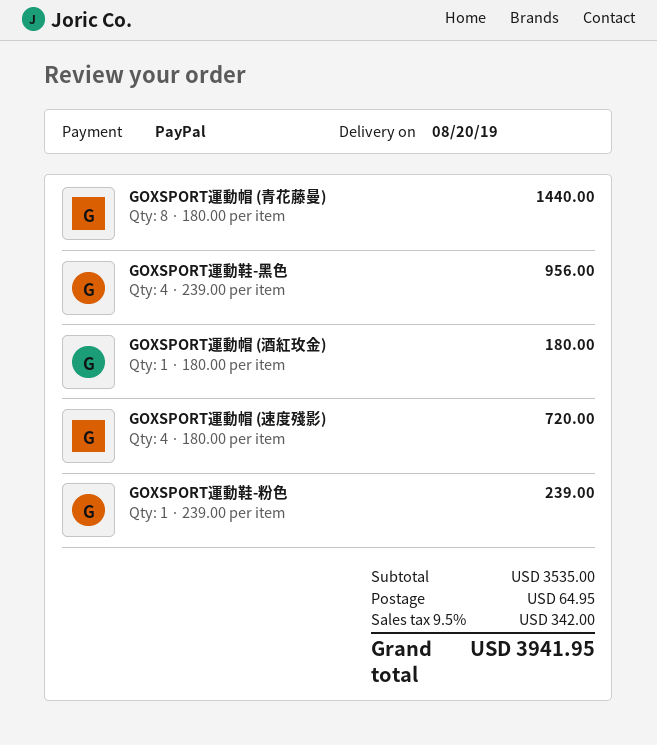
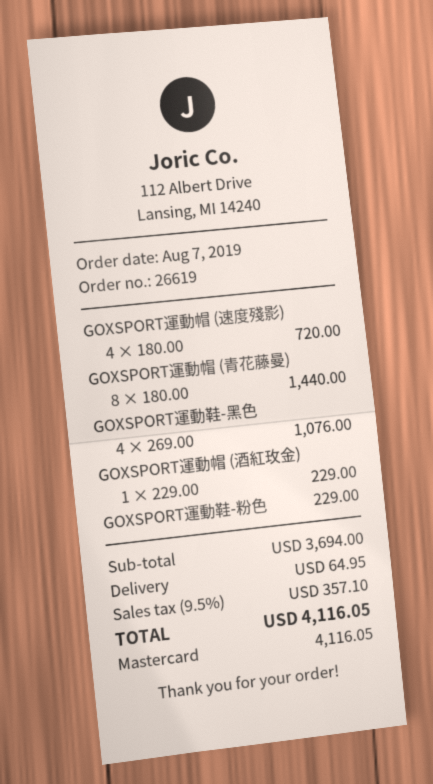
payment method: PayPal -> Mastercard
GOXSPORT運動鞋-黑色: 4 x 239.00 = 956.00 -> 4 x 269.00 = 1076.00
GOXSPORT運動帽 (酒紅玫金): 1 x 180.00 = 180.00 -> 1 x 229.00 = 229.00
GOXSPORT運動鞋-粉色: 1 x 239.00 = 239.00 -> 1 x 229.00 = 229.00
subtotal: 3535.00 -> 3694.00
tax: 9.5% = 342.00 -> 9.5% = 357.10
total: 3941.95 -> 4116.05

